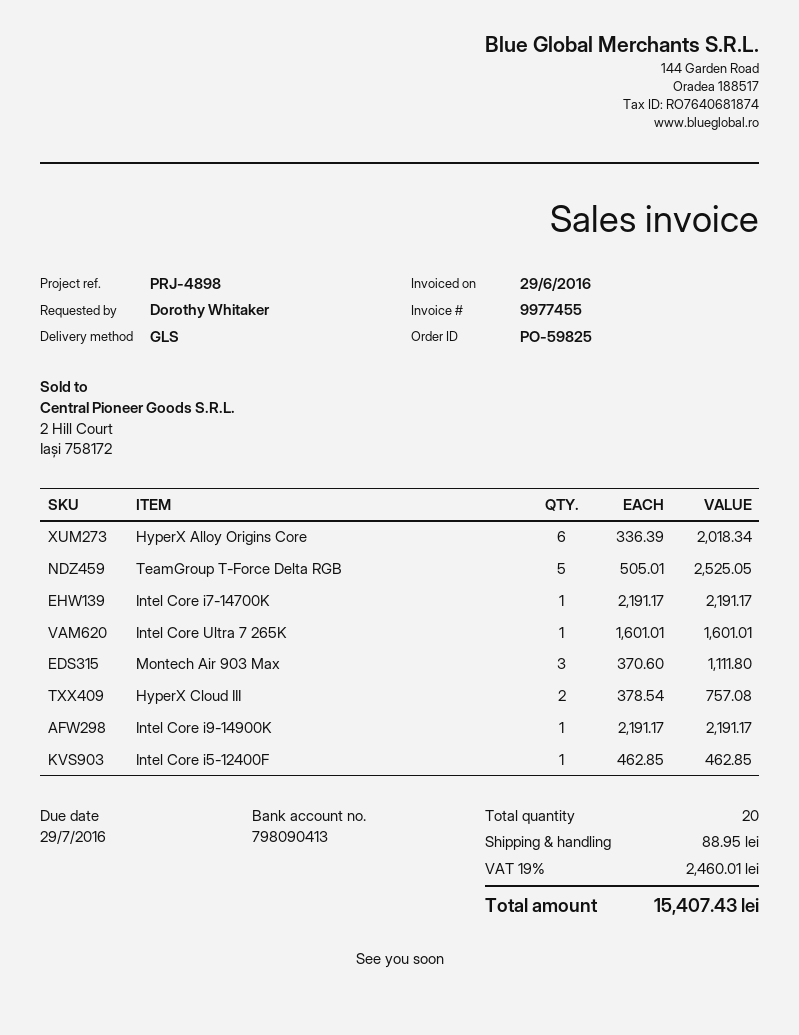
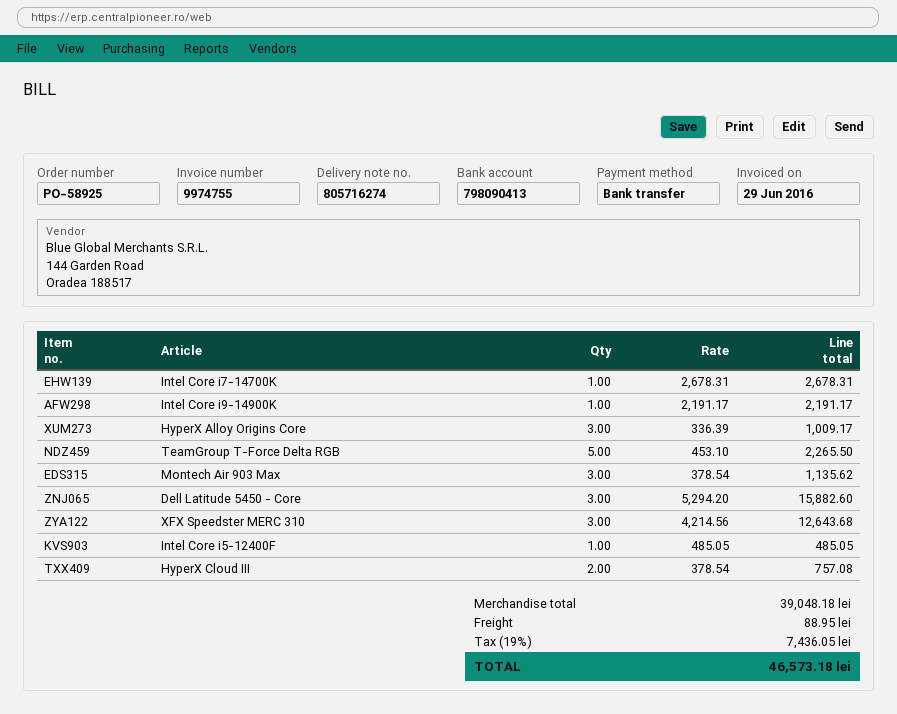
order number: PO-59825 -> PO-58925
invoice number: 9977455 -> 9974755
HyperX Alloy Origins Core: 6 x 336.39 = 2018.34 -> 3 x 336.39 = 1009.17
TeamGroup T-Force Delta RGB: 5 x 505.01 = 2525.05 -> 5 x 453.10 = 2265.50
Intel Core i7-14700K: 1 x 2191.17 = 2191.17 -> 1 x 2678.31 = 2678.31
Intel Core Ultra 7 265K: 1 x 1601.01 = 1601.01 -> none
Montech Air 903 Max: 3 x 370.60 = 1111.80 -> 3 x 378.54 = 1135.62
Intel Core i5-12400F: 1 x 462.85 = 462.85 -> 1 x 485.05 = 485.05
Dell Latitude 5450 - Core: none -> 3 x 5294.20 = 15882.60
XFX Speedster MERC 310: none -> 3 x 4214.56 = 12643.68
tax: 19% = 2460.01 -> 19% = 7436.05
total: 15407.43 -> 46573.18

